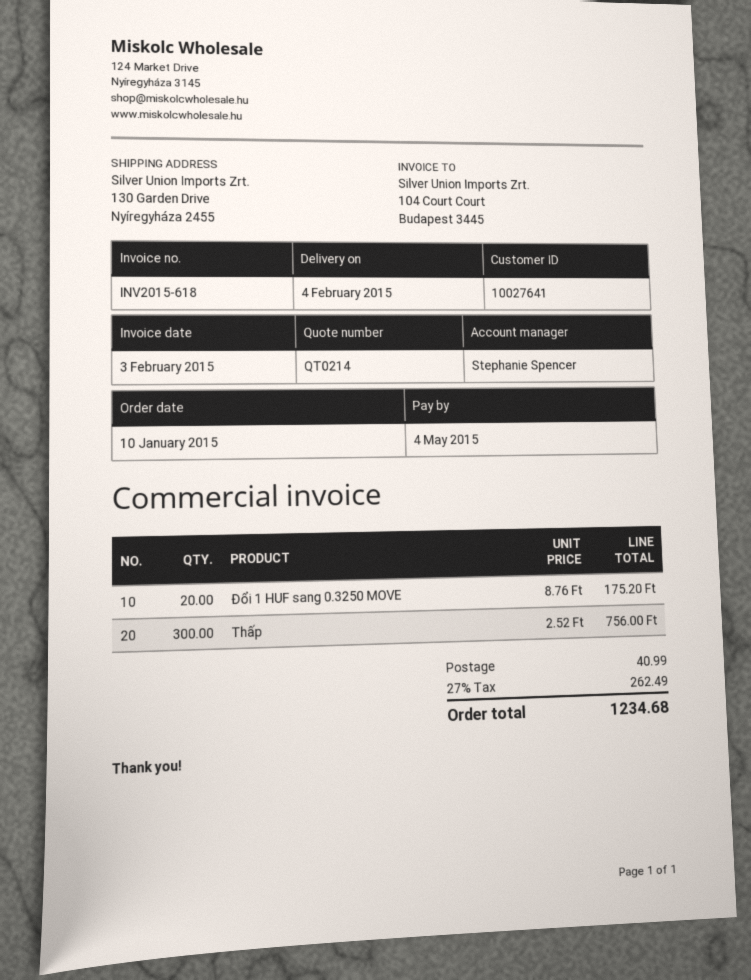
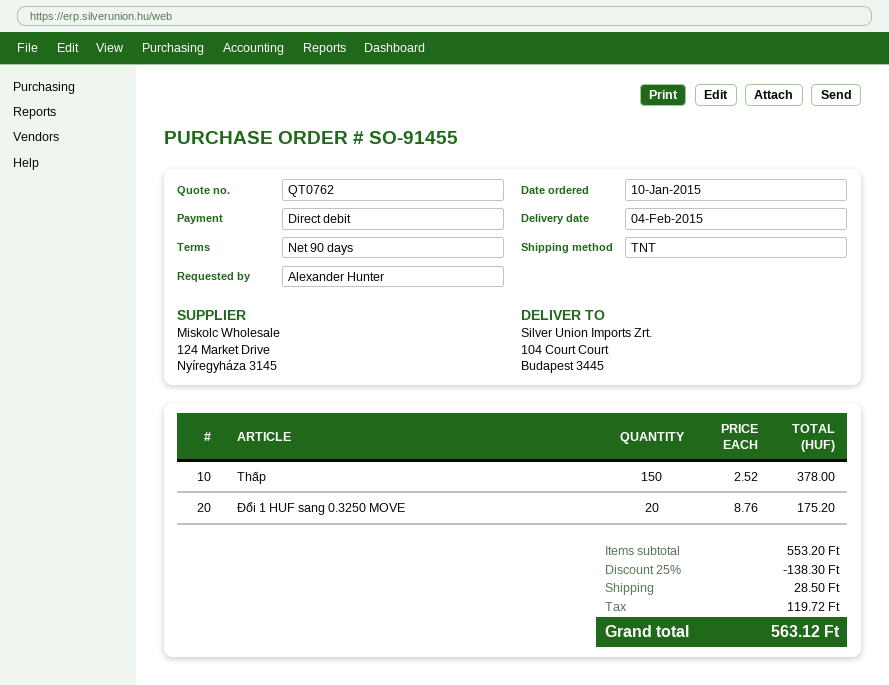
quote number: QT0214 -> QT0762
ship to: 130 Garden Drive, Nyíregyháza 2455 -> 104 Court Court, Budapest 3445
Thấp: 300 x 2.52 = 756.00 -> 150 x 2.52 = 378.00
discount: none -> 25% = 138.30
shipping: 40.99 -> 28.50
tax: 262.49 -> 119.72
total: 1234.68 -> 563.12

